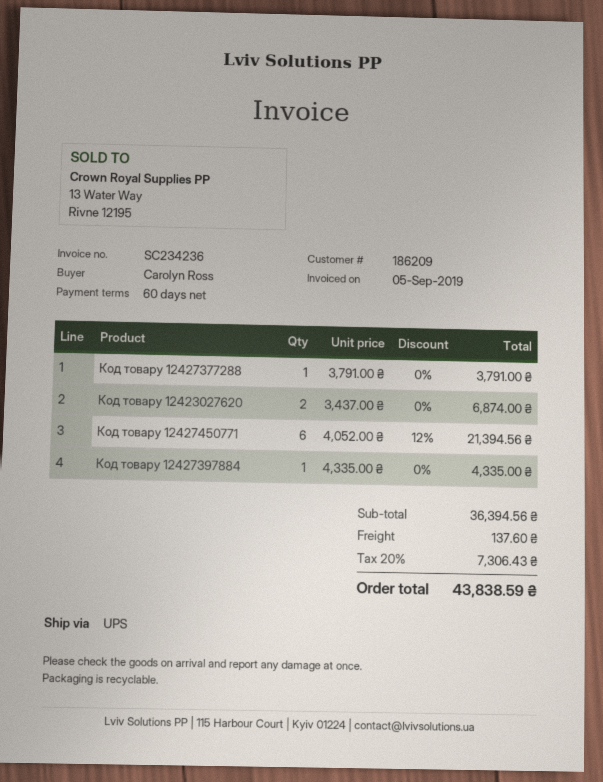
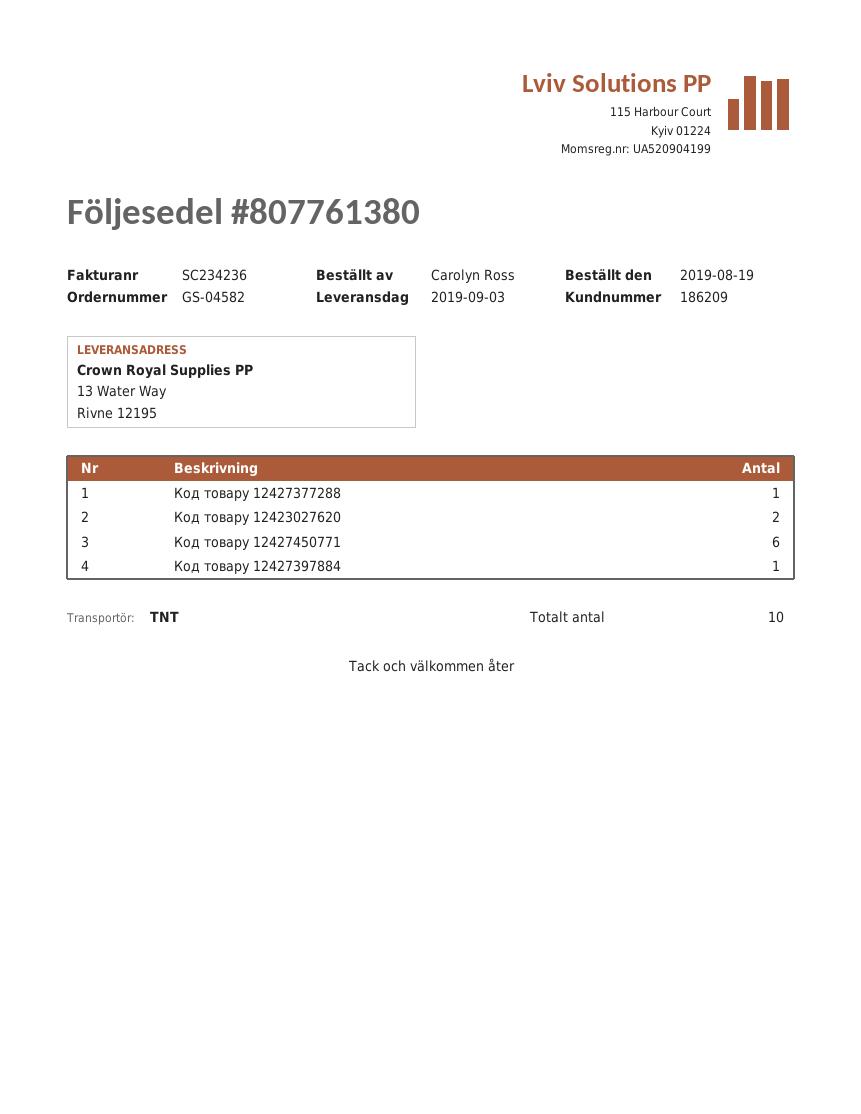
shipping method: UPS -> TNT

